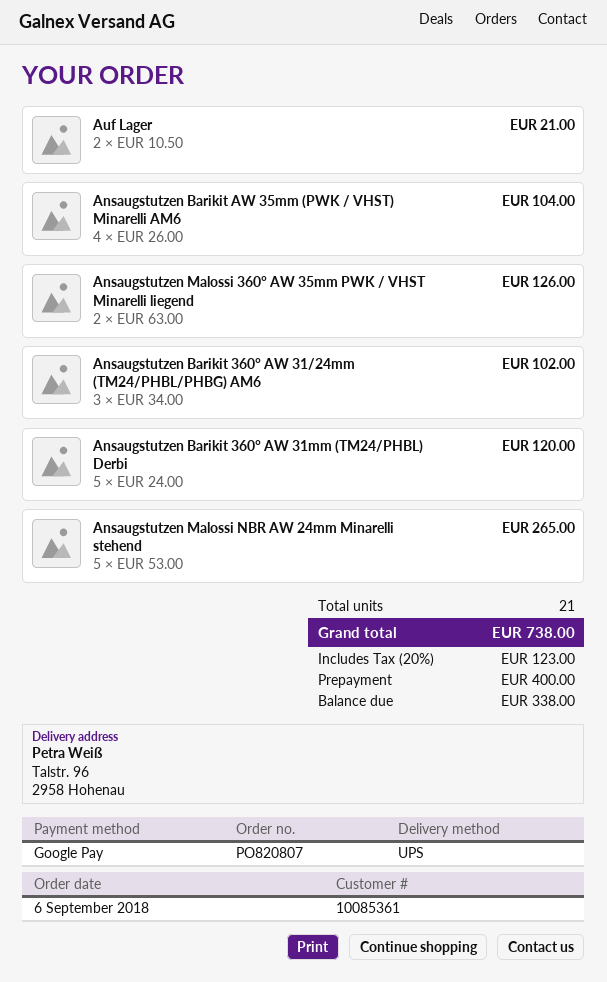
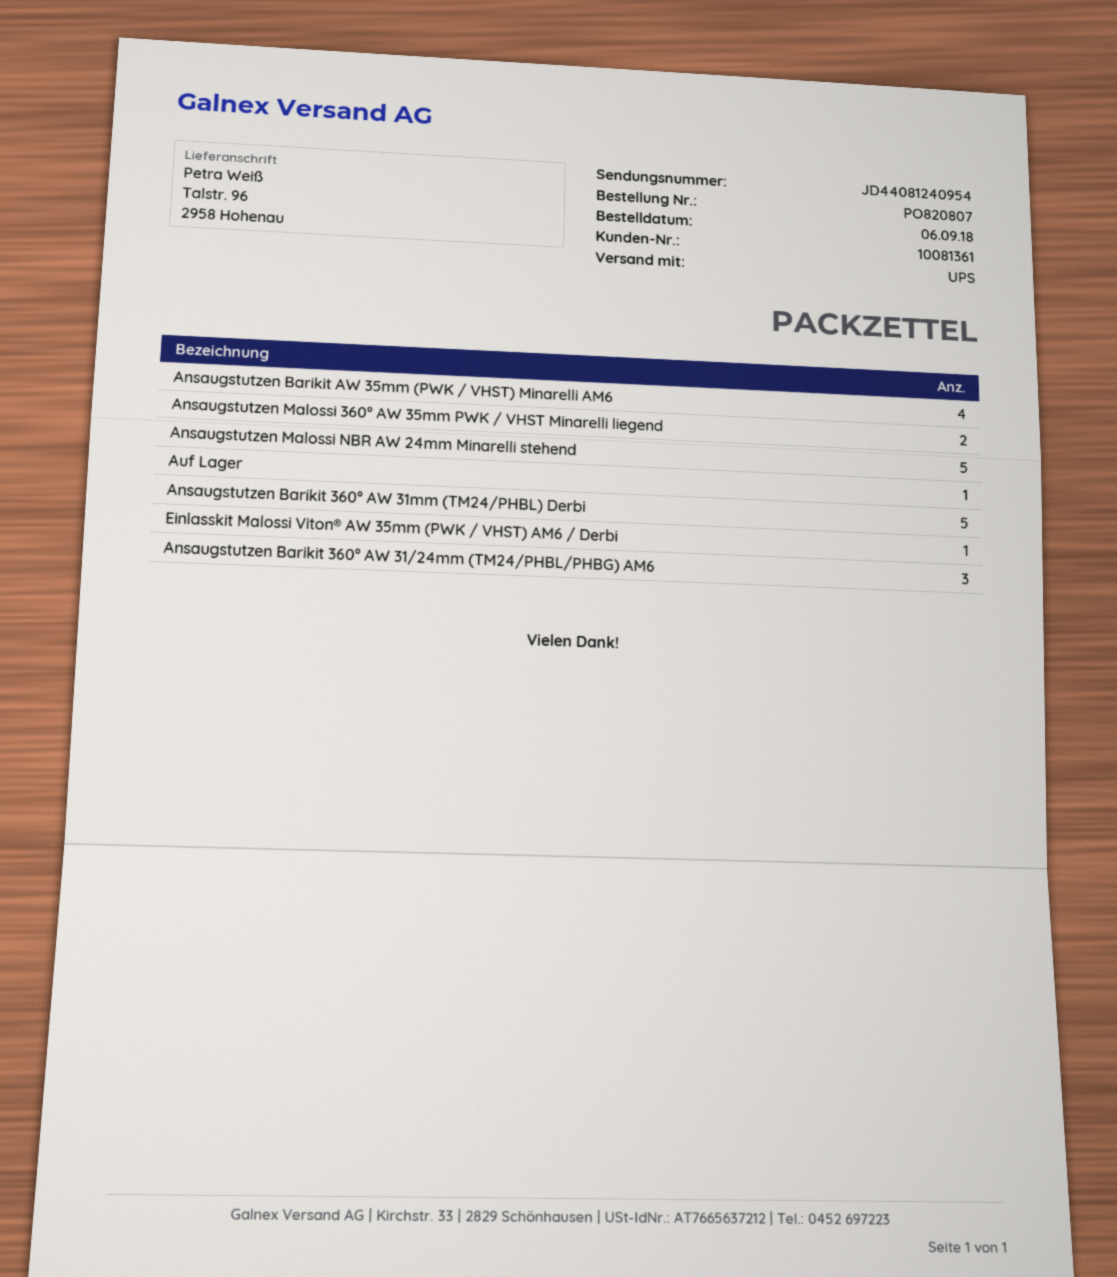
customer number: 10085361 -> 10081361
Auf Lager: 2 -> 1
Einlasskit Malossi Viton® AW 35mm (PWK / VHST) AM6 / Derbi: none -> 1

